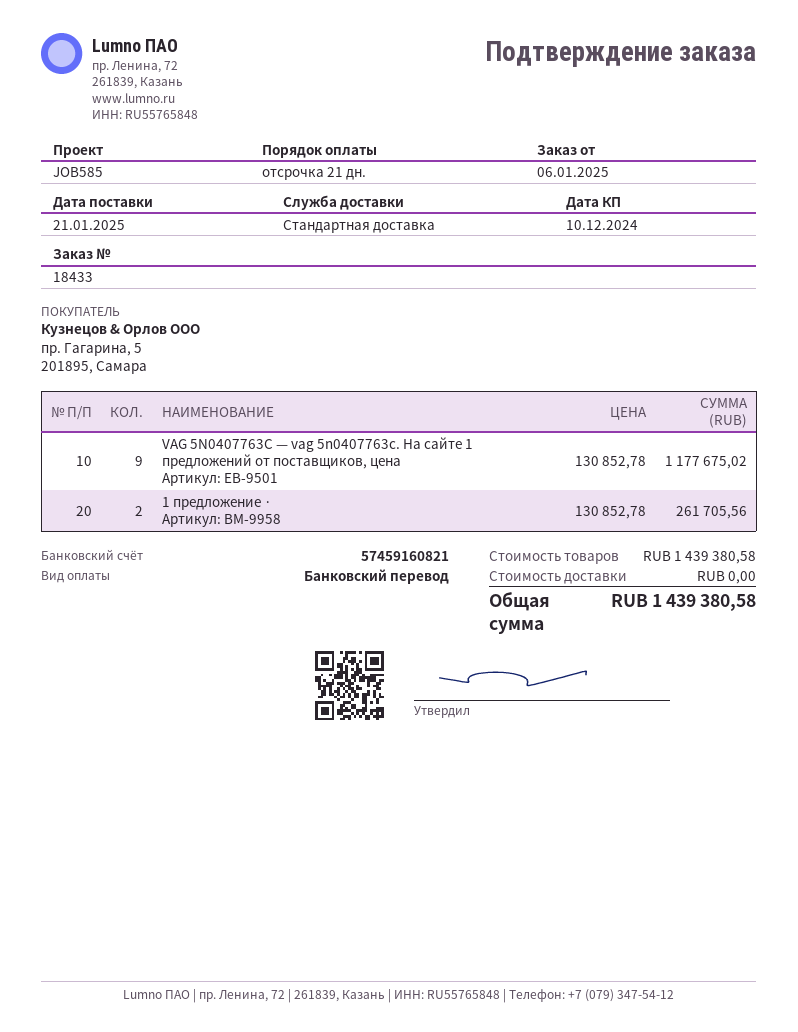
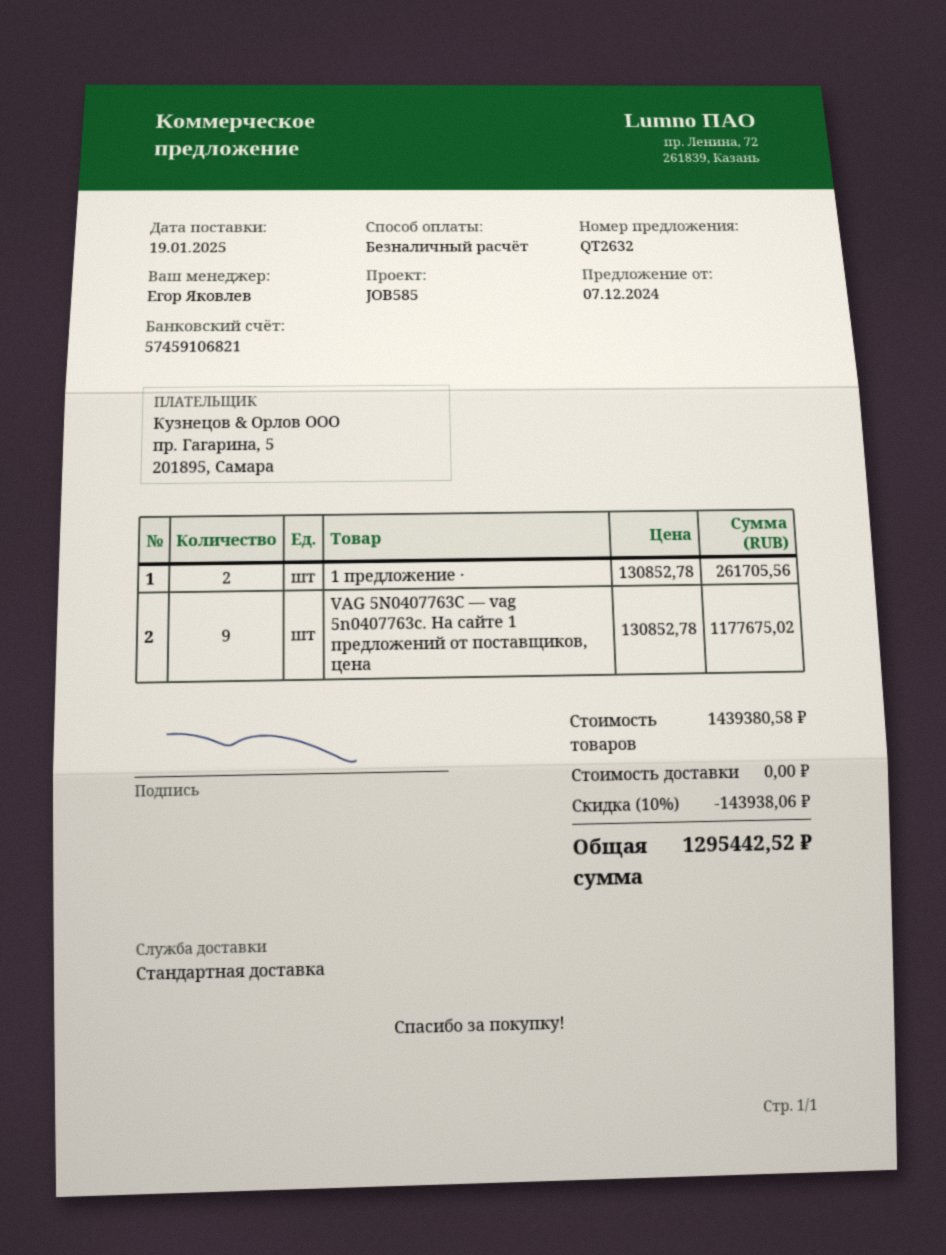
quote date: 2024-12-10 -> 2024-12-07
delivery date: 2025-01-21 -> 2025-01-19
bank account: 57459160821 -> 57459106821
discount: none -> 10% = 143938.06
total: 1439380.58 -> 1295442.52

